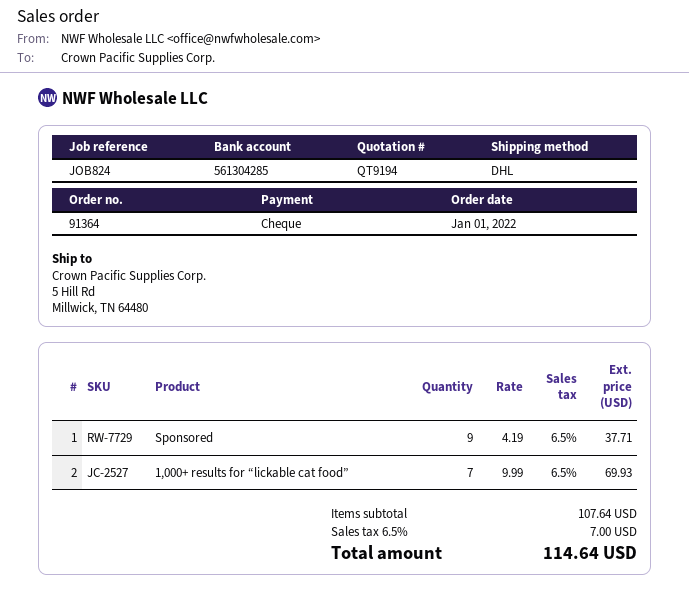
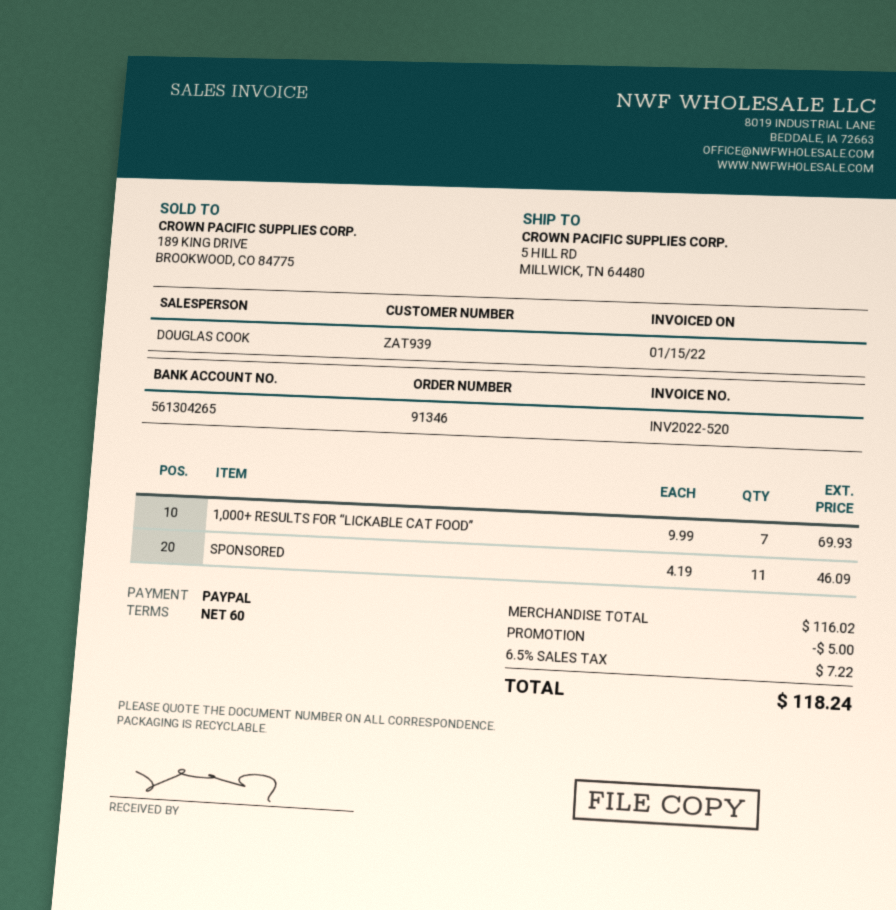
order number: 91364 -> 91346
payment method: cheque -> PayPal
bank account: 561304285 -> 561304265
Sponsored: 9 x 4.19 = 37.71 -> 11 x 4.19 = 46.09
subtotal: 107.64 -> 116.02
discount: none -> 5.00
tax: 6.5% = 7.00 -> 6.5% = 7.22
total: 114.64 -> 118.24

